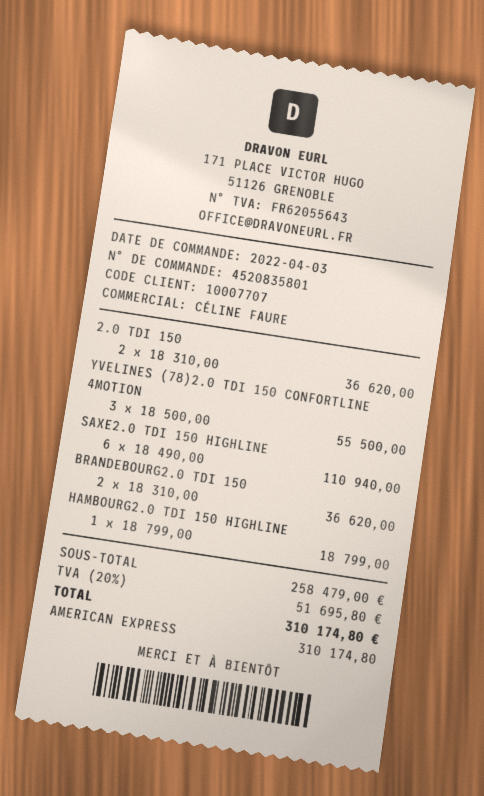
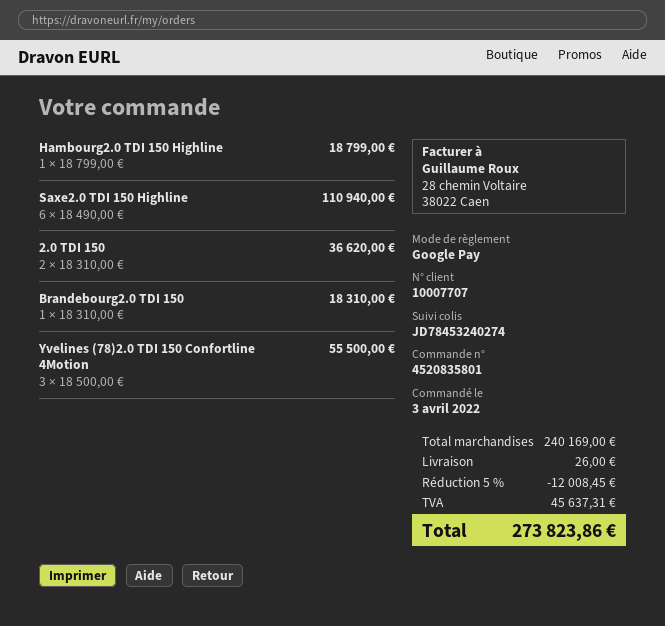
payment method: American Express -> Google Pay
BRANDEBOURG2.0 TDI 150: 2 x 18310.00 = 36620.00 -> 1 x 18310.00 = 18310.00
subtotal: 258479.00 -> 240169.00
discount: none -> 5% = 12008.45
shipping: none -> 26.00
tax: 51695.80 -> 45637.31
total: 310174.80 -> 273823.86

